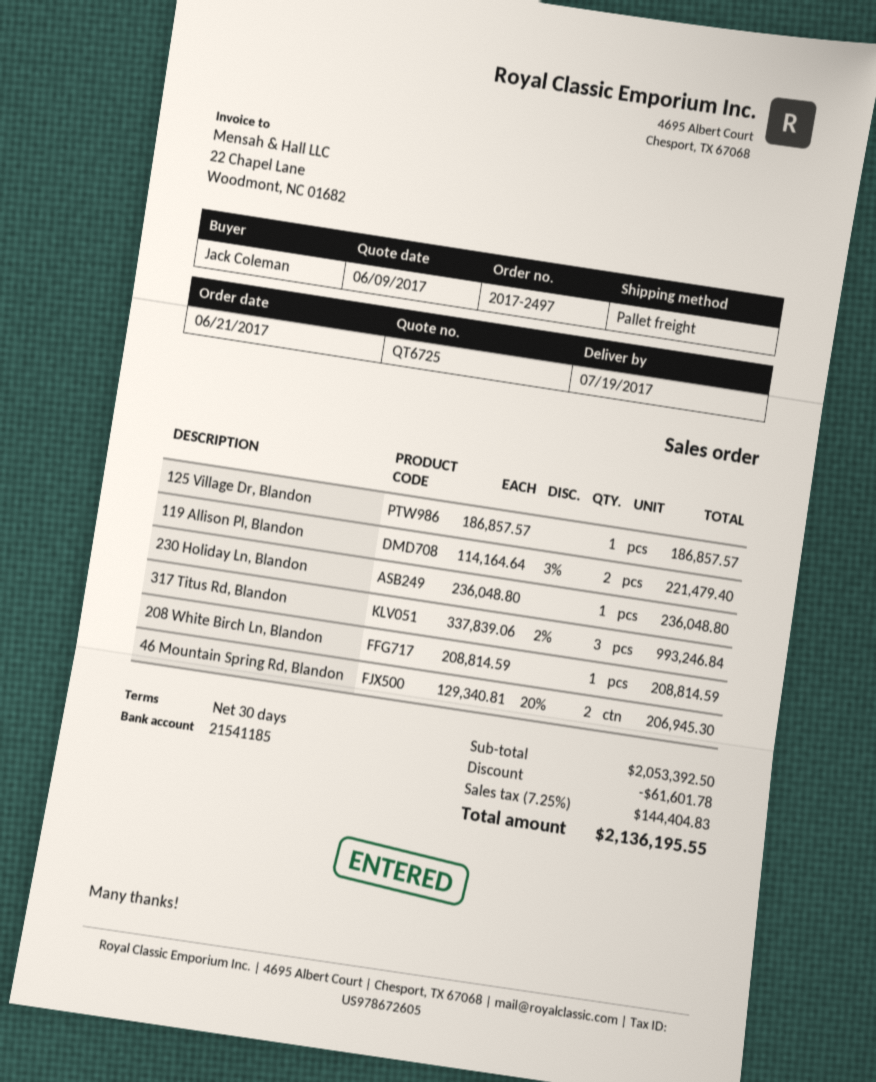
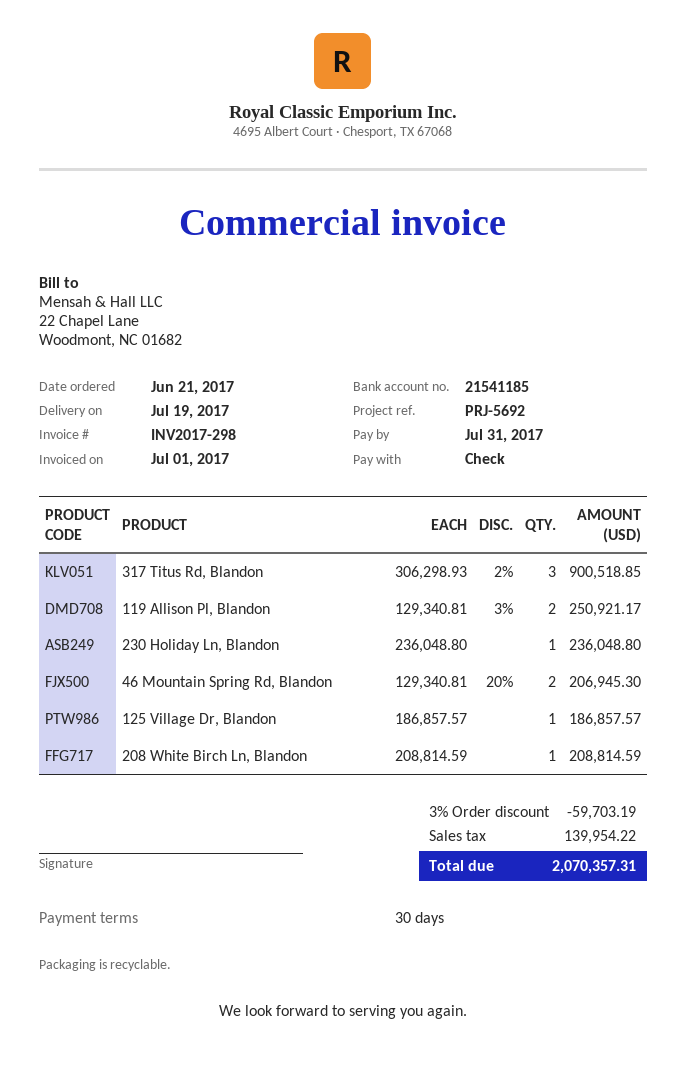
119 Allison Pl, Blandon: 2 x 114164.64 - 3% = 221479.40 -> 2 x 129340.81 - 3% = 250921.17
317 Titus Rd, Blandon: 3 x 337839.06 - 2% = 993246.84 -> 3 x 306298.93 - 2% = 900518.85
discount: 61601.78 -> 59703.19
tax: 144404.83 -> 139954.22
total: 2136195.55 -> 2070357.31

